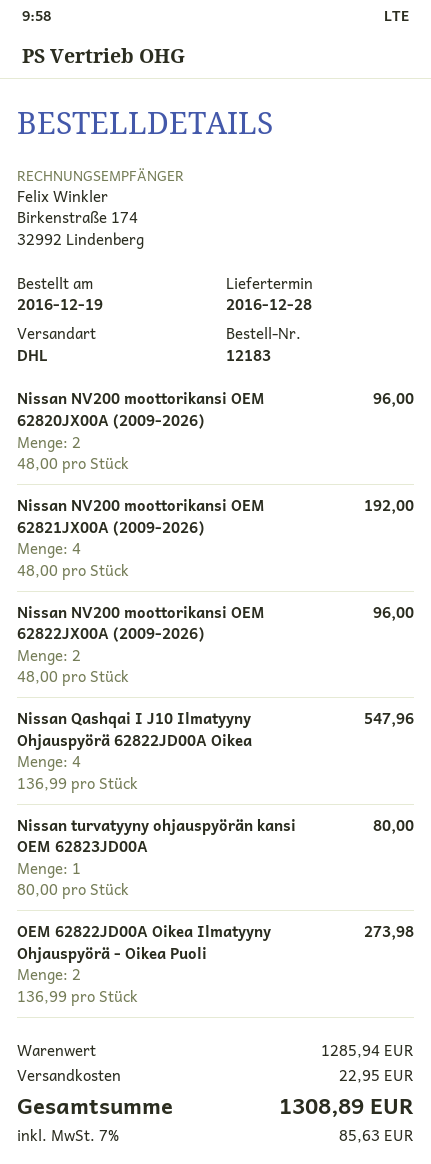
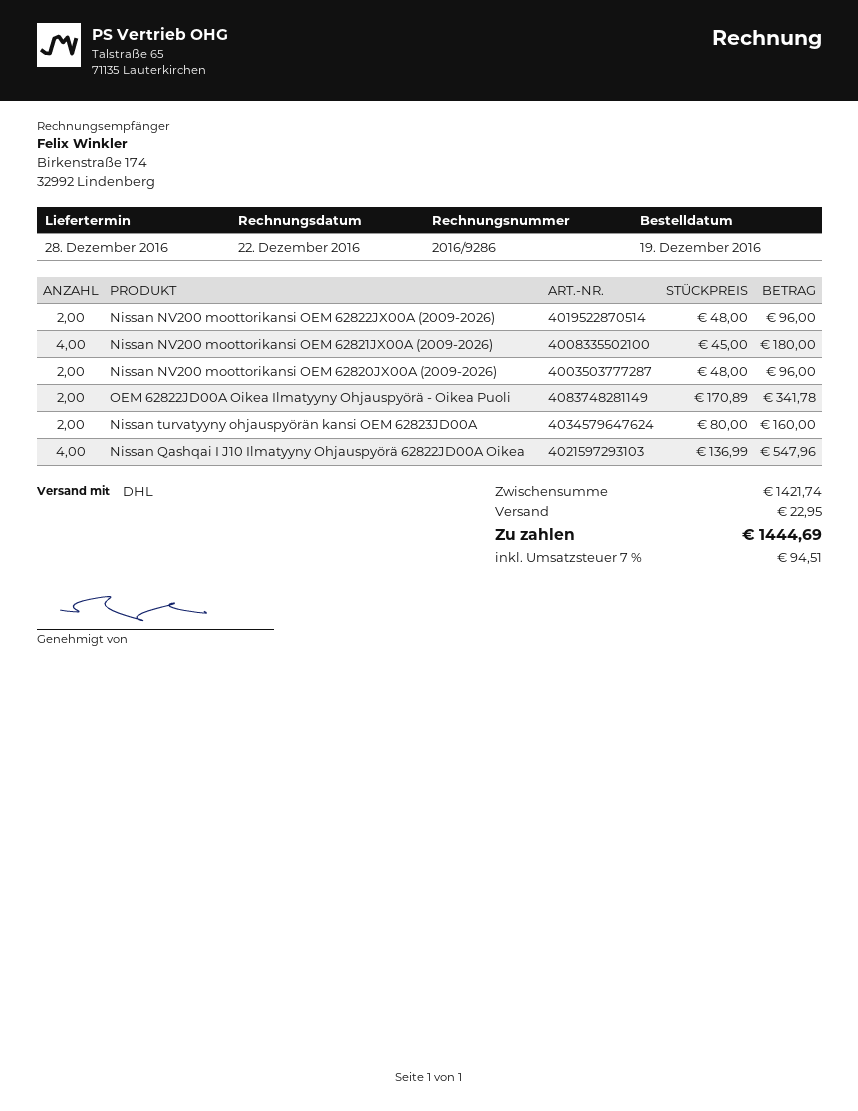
Nissan NV200 moottorikansi OEM 62821JX00A (2009-2026): 4 x 48.00 = 192.00 -> 4 x 45.00 = 180.00
Nissan turvatyyny ohjauspyörän kansi OEM 62823JD00A: 1 x 80.00 = 80.00 -> 2 x 80.00 = 160.00
OEM 62822JD00A Oikea Ilmatyyny Ohjauspyörä - Oikea Puoli: 2 x 136.99 = 273.98 -> 2 x 170.89 = 341.78
subtotal: 1285.94 -> 1421.74
tax: 7% = 85.63 -> 7% = 94.51
total: 1308.89 -> 1444.69

